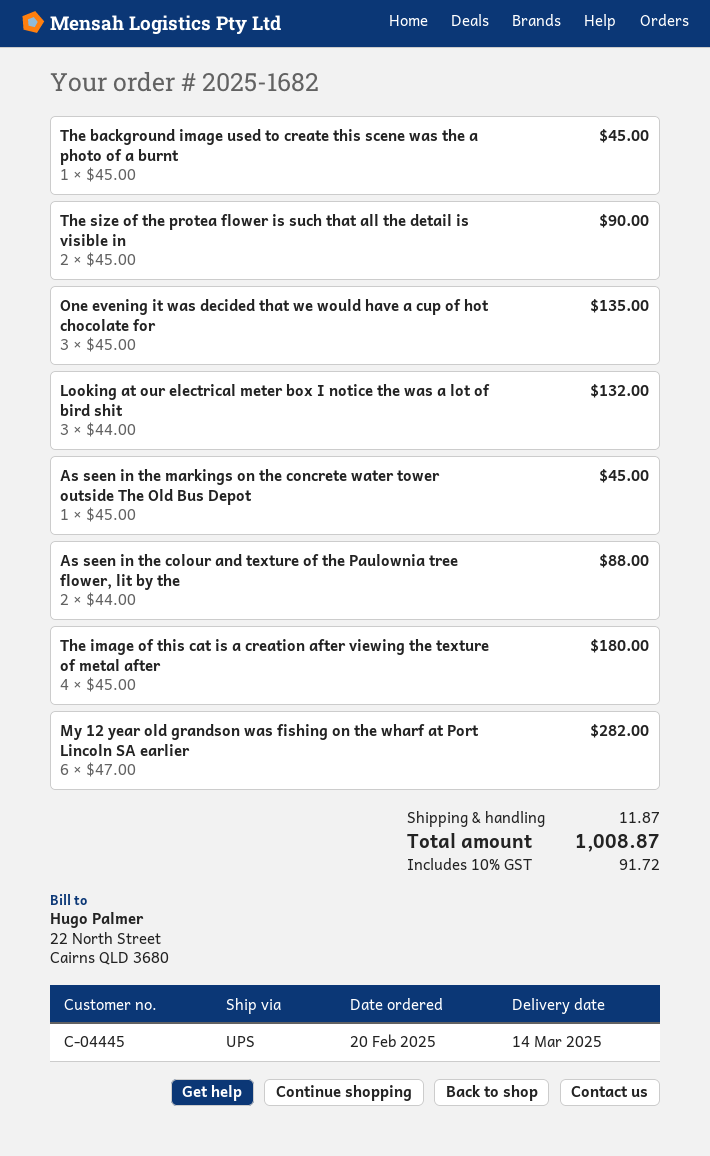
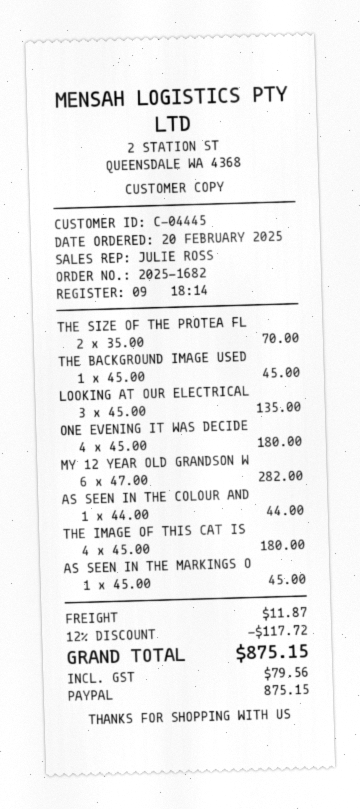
The size of the protea flower is such that all the detail is visible in: 2 x 45.00 = 90.00 -> 2 x 35.00 = 70.00
One evening it was decided that we would have a cup of hot chocolate for: 3 x 45.00 = 135.00 -> 4 x 45.00 = 180.00
Looking at our electrical meter box I notice the was a lot of bird shit: 3 x 44.00 = 132.00 -> 3 x 45.00 = 135.00
As seen in the colour and texture of the Paulownia tree flower, lit by the: 2 x 44.00 = 88.00 -> 1 x 44.00 = 44.00
discount: none -> 12% = 117.72
tax: 91.72 -> 79.56
total: 1008.87 -> 875.15

